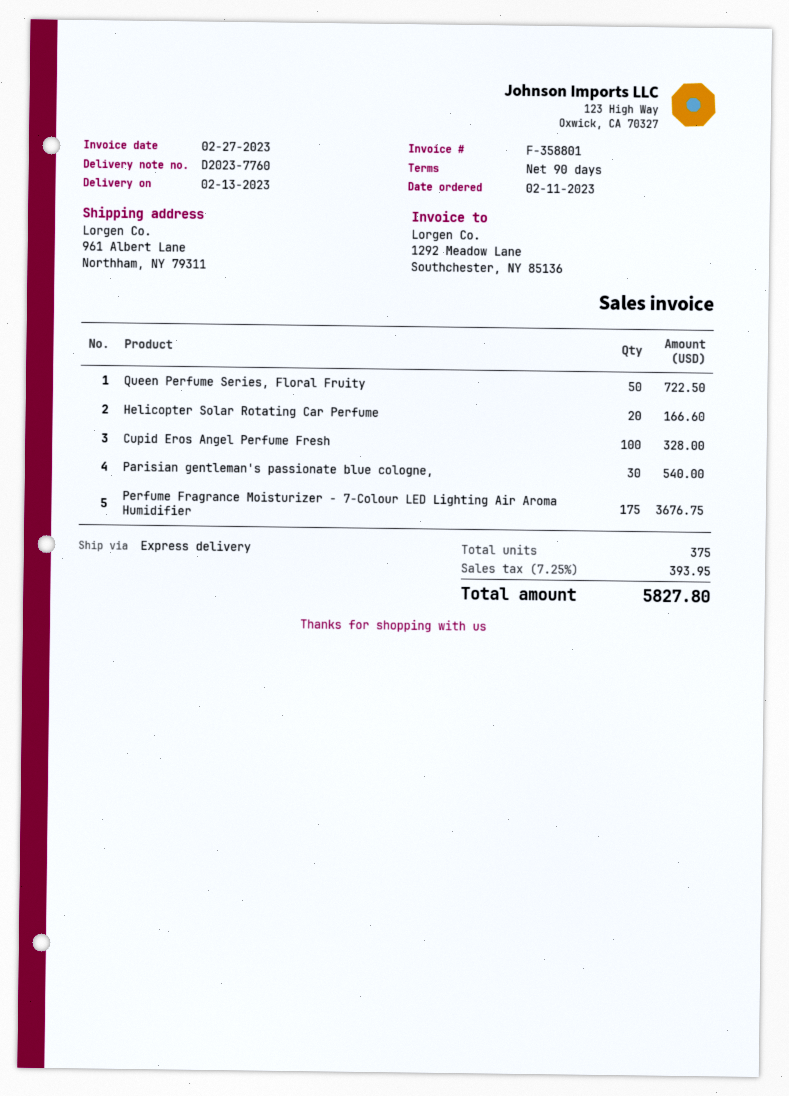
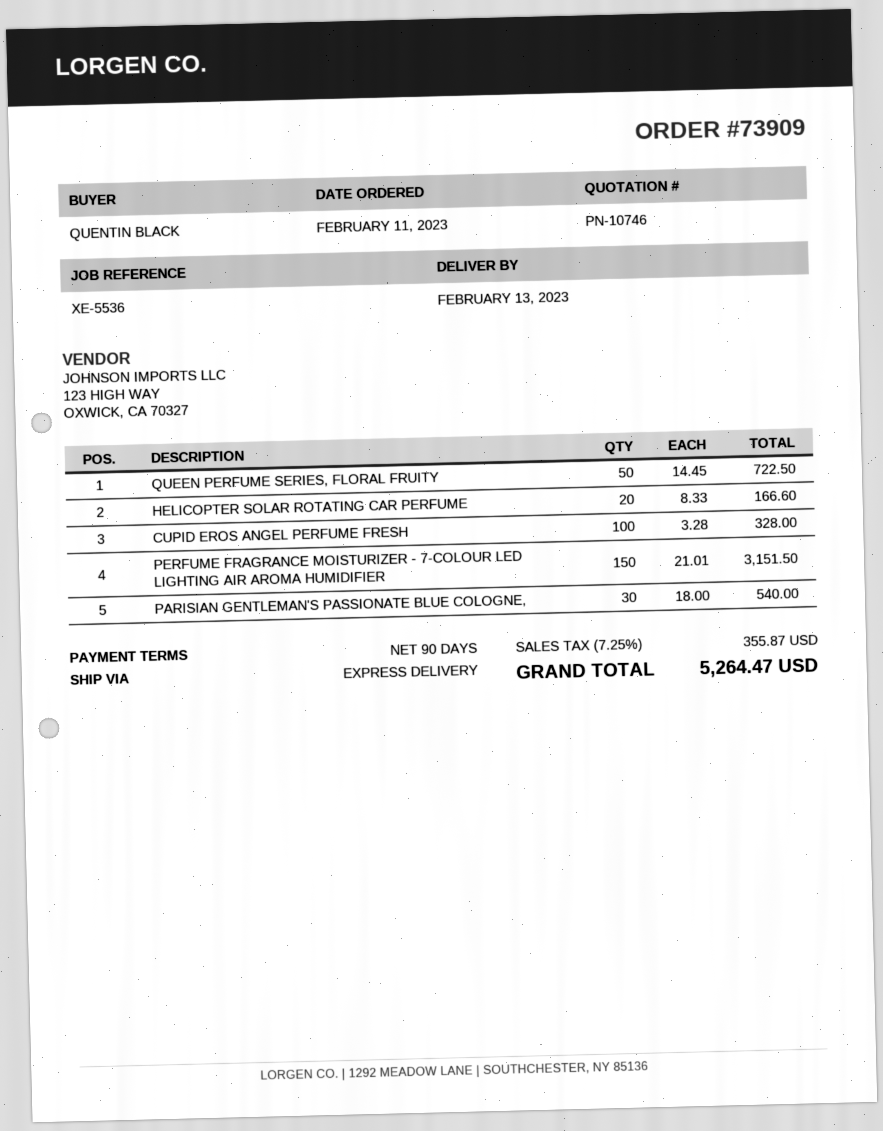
Perfume Fragrance Moisturizer - 7-Colour LED Lighting Air Aroma Humidifier: 175 for 3676.75 -> 150 for 3151.50
tax: 7.25% = 393.95 -> 7.25% = 355.87
total: 5827.80 -> 5264.47

